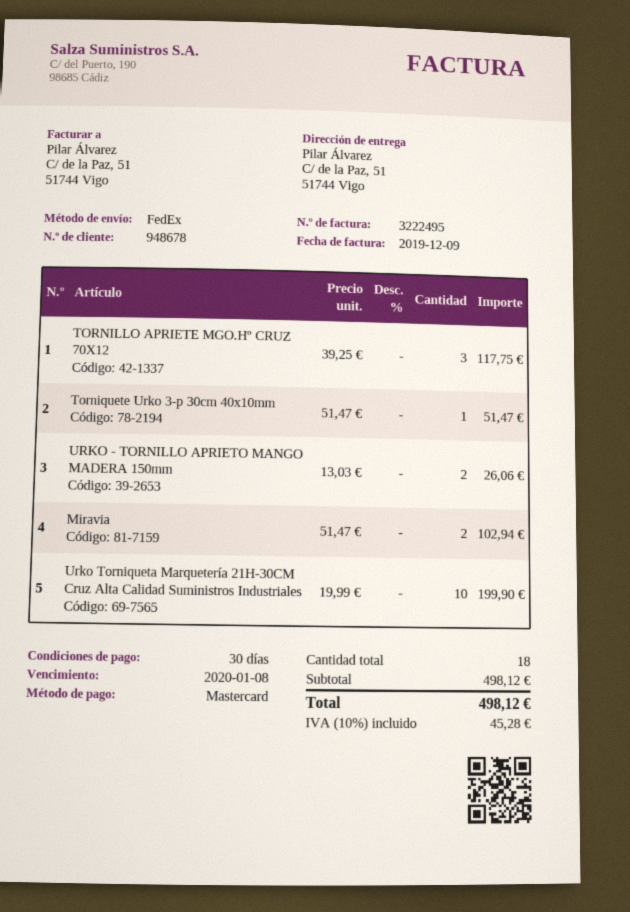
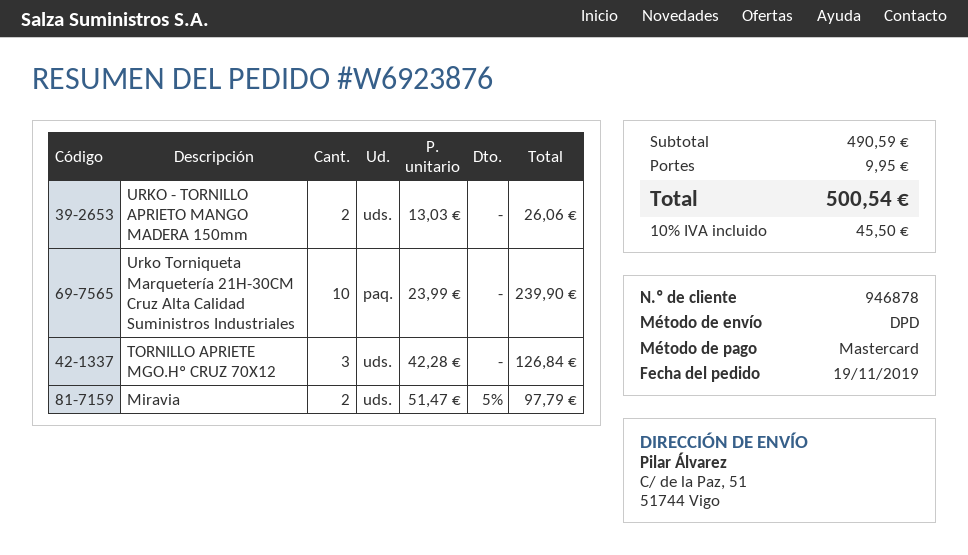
customer number: 948678 -> 946878
shipping method: FedEx -> DPD
TORNILLO APRIETE MGO.Hº CRUZ 70X12: 3 x 39.25 = 117.75 -> 3 x 42.28 = 126.84
Torniquete Urko 3-p 30cm 40x10mm: 1 x 51.47 = 51.47 -> none
Miravia: 2 x 51.47 = 102.94 -> 2 x 51.47 - 5% = 97.79
Urko Torniqueta Marquetería 21H-30CM Cruz Alta Calidad Suministros Industriales: 10 x 19.99 = 199.90 -> 10 x 23.99 = 239.90
subtotal: 498.12 -> 490.59
shipping: none -> 9.95
tax: 10% = 45.28 -> 10% = 45.50
total: 498.12 -> 500.54

